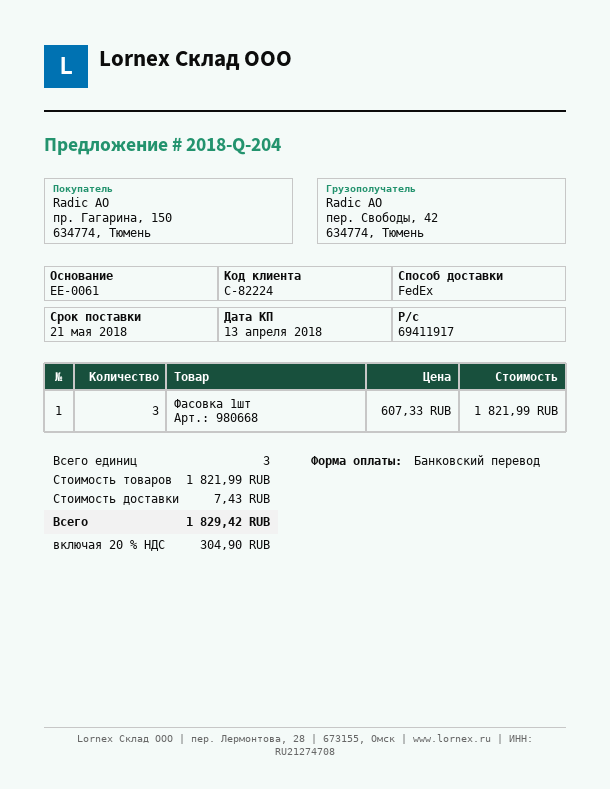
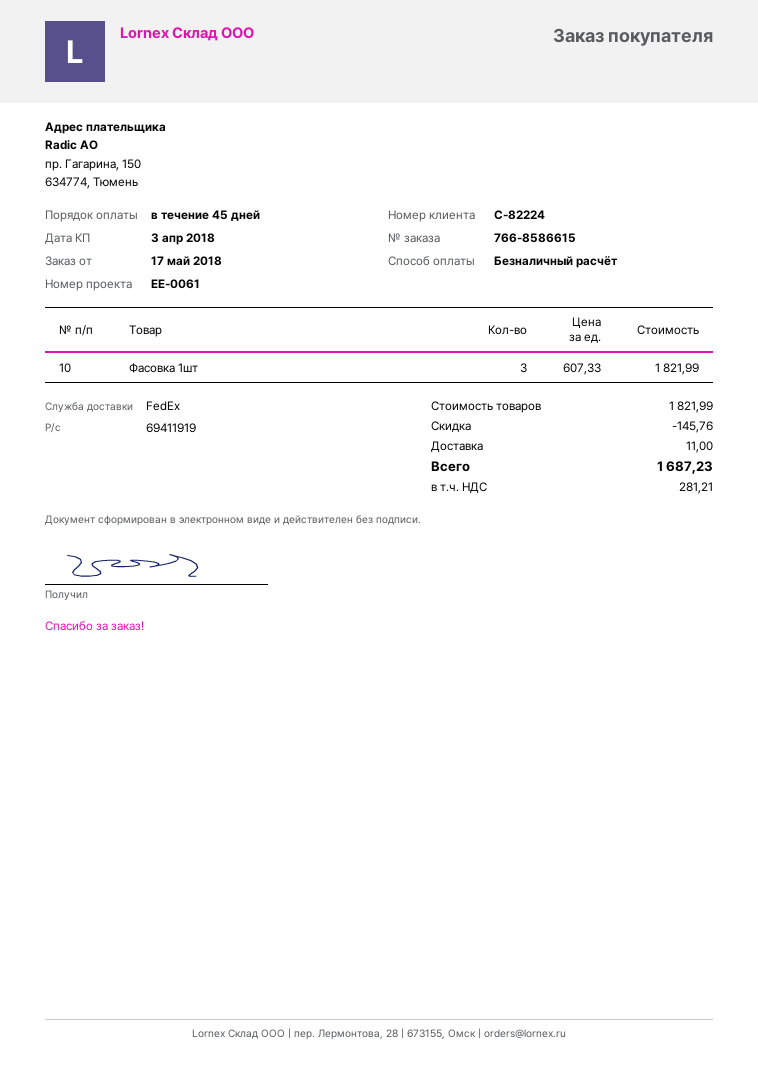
quote date: 2018-04-13 -> 2018-04-03
bank account: 69411917 -> 69411919
discount: none -> 145.76
shipping: 7.43 -> 11.00
tax: 304.90 -> 281.21
total: 1829.42 -> 1687.23

